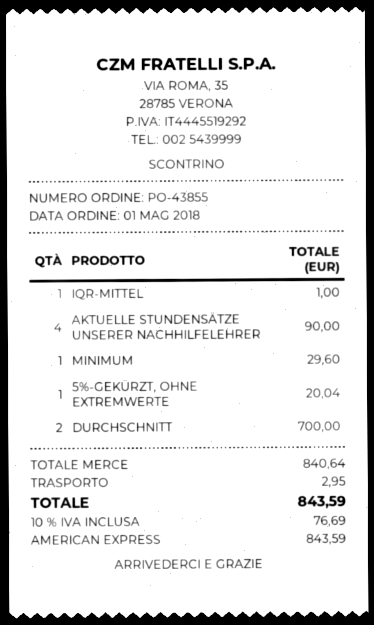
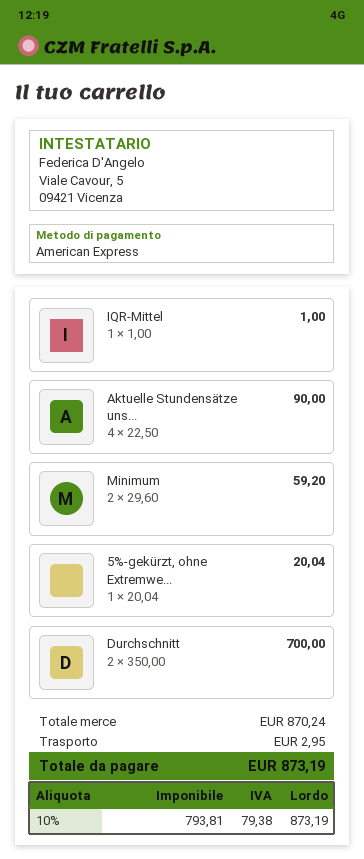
MINIMUM: 1 for 29.60 -> 2 for 59.20
subtotal: 840.64 -> 870.24
tax: 10% = 76.69 -> 10% = 79.38
total: 843.59 -> 873.19

